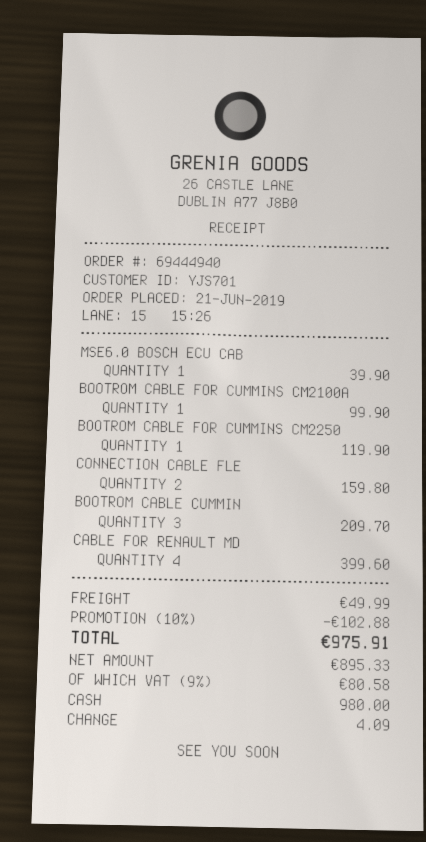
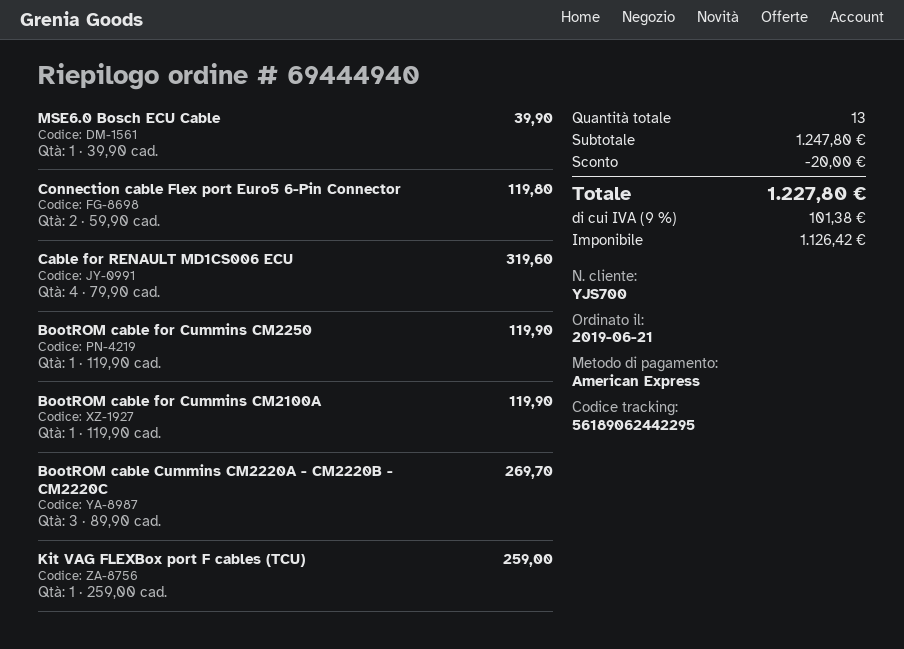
customer number: YJS701 -> YJS700
payment method: cash -> American Express
BOOTROM CABLE FOR CUMMINS CM2100A: 1 for 99.90 -> 1 for 119.90
CONNECTION CABLE FLE: 2 for 159.80 -> 2 for 119.80
BOOTROM CABLE CUMMIN: 3 for 209.70 -> 3 for 269.70
CABLE FOR RENAULT MD: 4 for 399.60 -> 4 for 319.60
Kit VAG FLEXBox port F cables (TCU): none -> 1 for 259.00
discount: 102.88 -> 20.00
shipping: 49.99 -> none
net: 895.33 -> 1126.42
tax: 9% = 80.58 -> 9% = 101.38
total: 975.91 -> 1227.80

